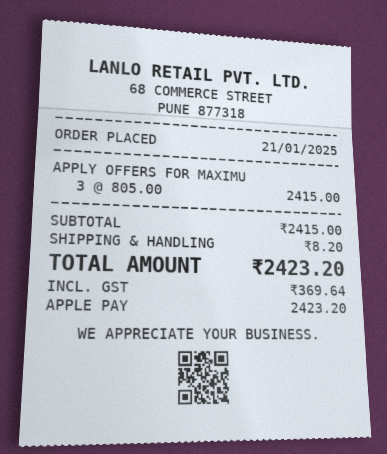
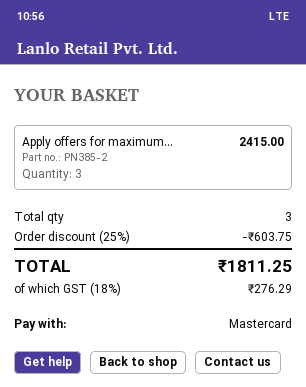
payment method: Apple Pay -> Mastercard
discount: none -> 25% = 603.75
shipping: 8.20 -> none
tax: 369.64 -> 276.29
total: 2423.20 -> 1811.25

